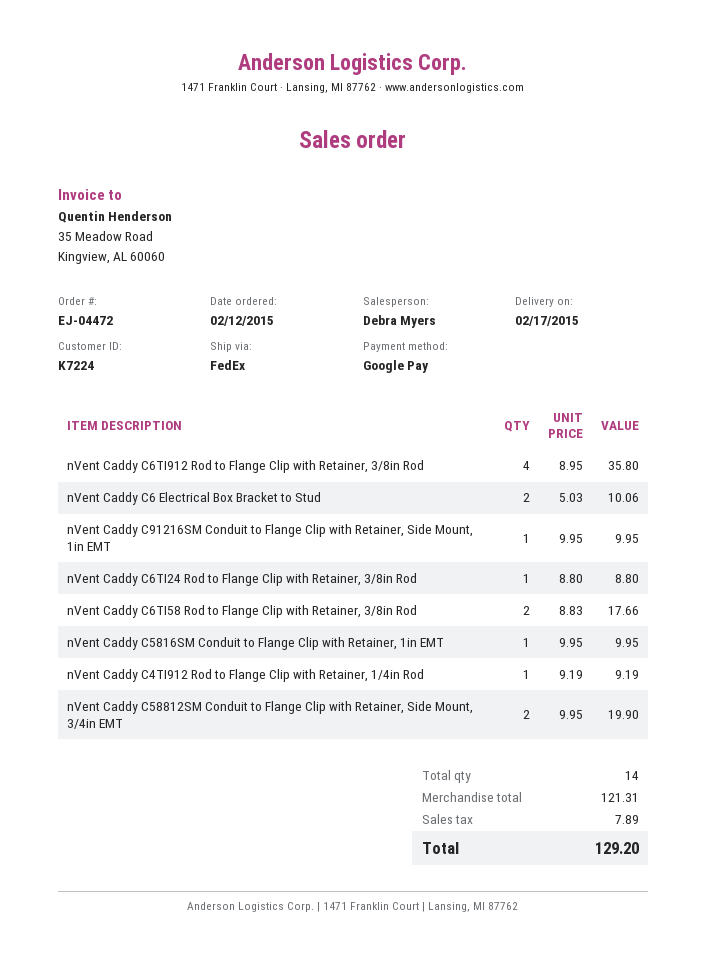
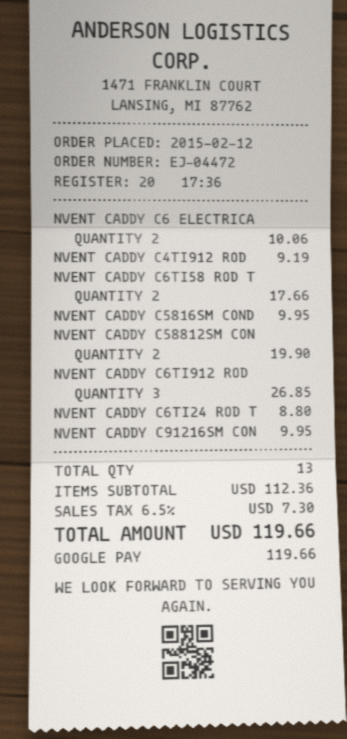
nVent Caddy C6TI912 Rod to Flange Clip with Retainer, 3/8in Rod: 4 for 35.80 -> 3 for 26.85
total quantity: 14 -> 13
subtotal: 121.31 -> 112.36
tax: 7.89 -> 7.30
total: 129.20 -> 119.66

